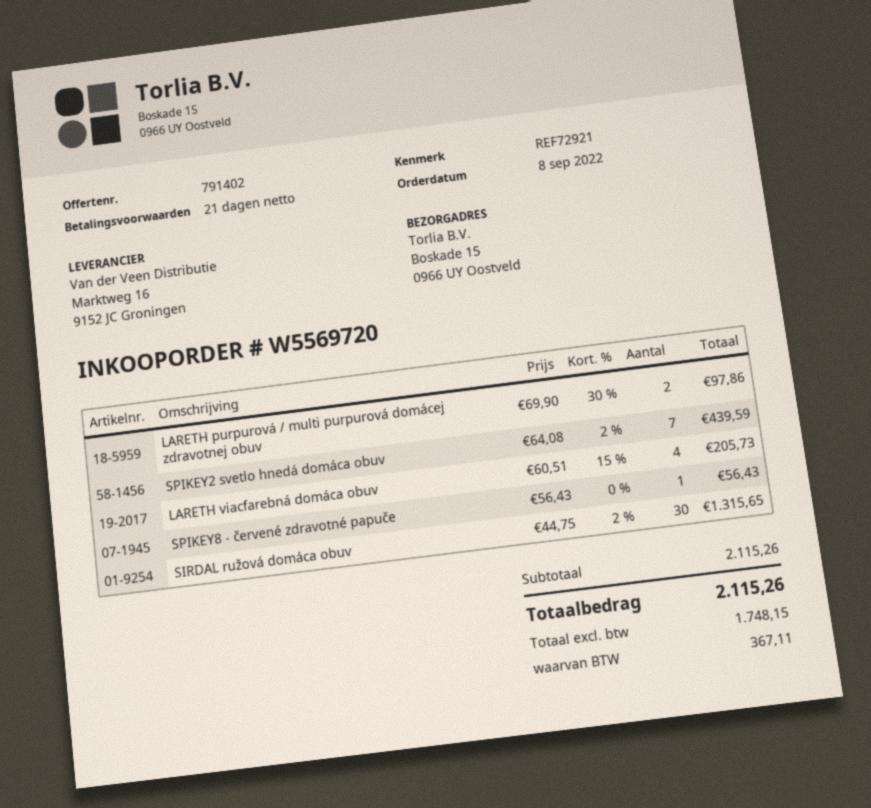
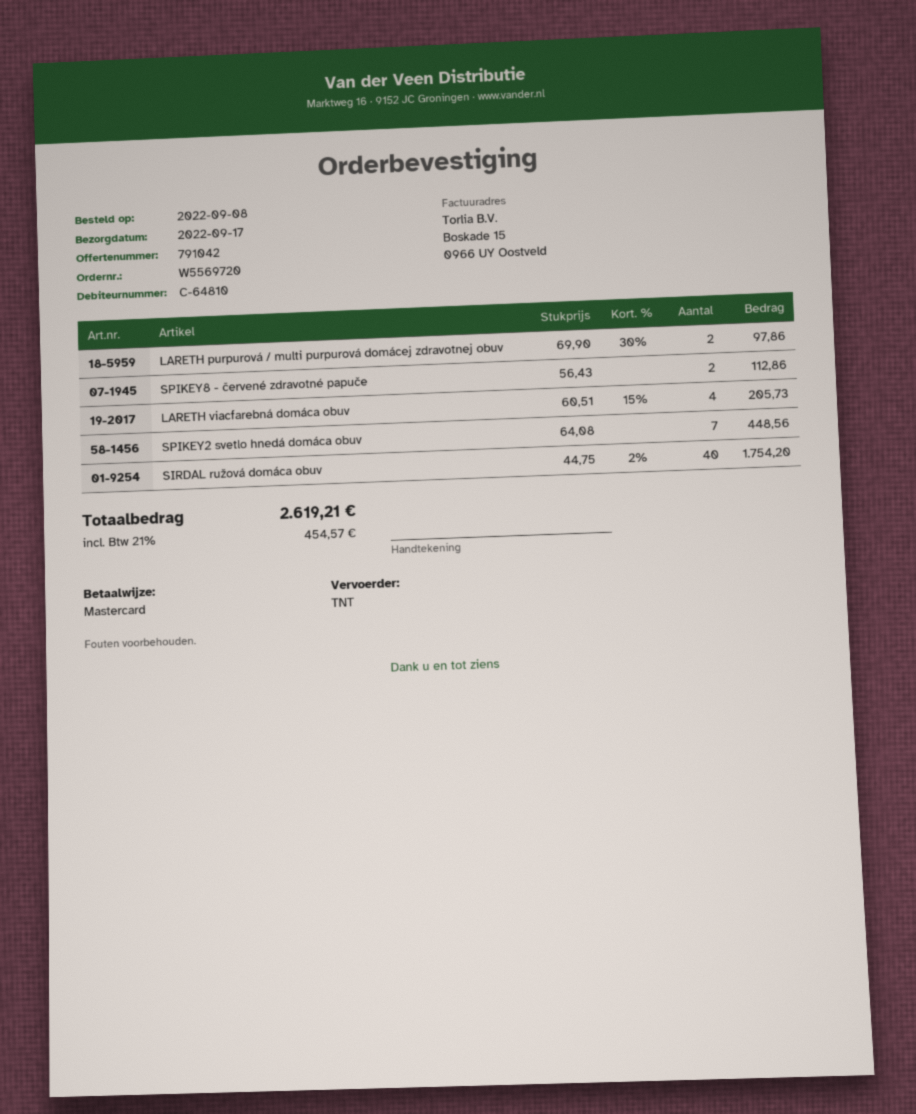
quote number: 791402 -> 791042
SPIKEY2 svetlo hnedá domáca obuv: 7 x 64.08 - 2% = 439.59 -> 7 x 64.08 = 448.56
SPIKEY8 - červené zdravotné papuče: 1 x 56.43 = 56.43 -> 2 x 56.43 = 112.86
SIRDAL ružová domáca obuv: 30 x 44.75 - 2% = 1315.65 -> 40 x 44.75 - 2% = 1754.20
tax: 367.11 -> 454.57
total: 2115.26 -> 2619.21

